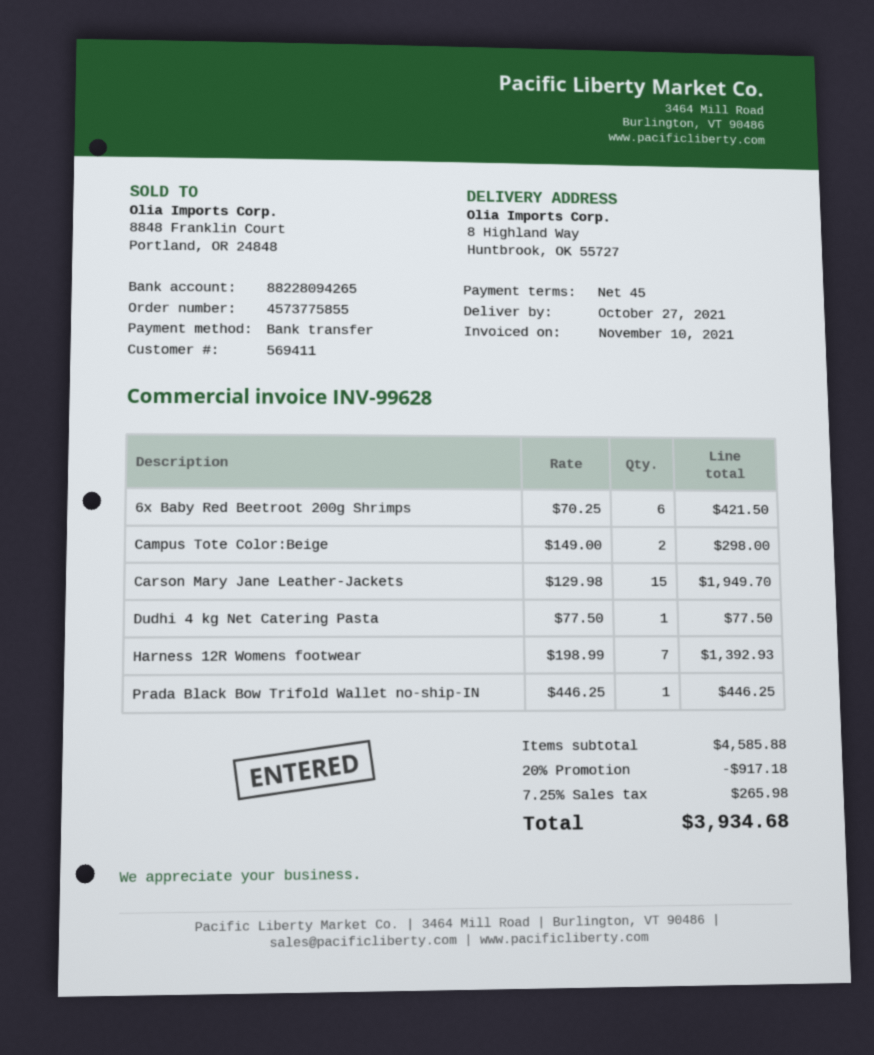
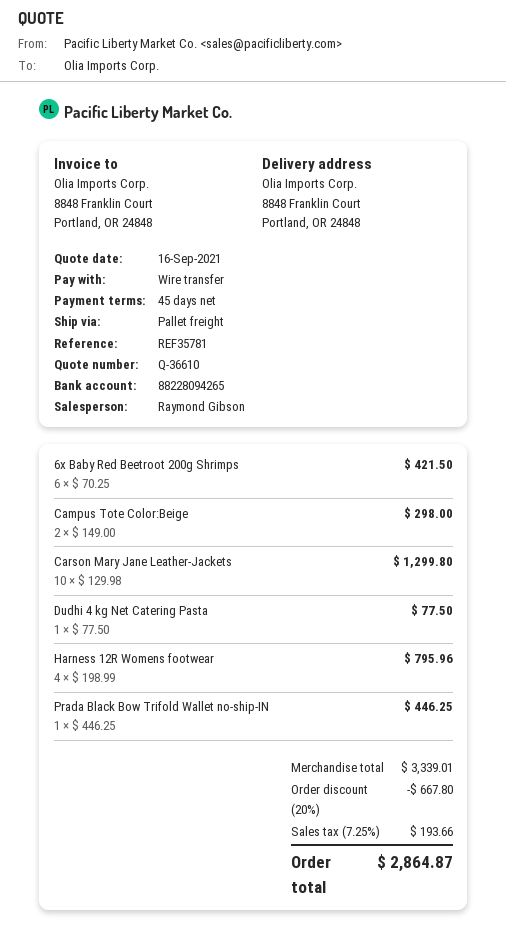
ship to: 8 Highland Way, Huntbrook, OK 55727 -> 8848 Franklin Court, Portland, OR 24848
Carson Mary Jane Leather-Jackets: 15 x 129.98 = 1949.70 -> 10 x 129.98 = 1299.80
Harness 12R Womens footwear: 7 x 198.99 = 1392.93 -> 4 x 198.99 = 795.96
subtotal: 4585.88 -> 3339.01
discount: 20% = 917.18 -> 20% = 667.80
tax: 7.25% = 265.98 -> 7.25% = 193.66
total: 3934.68 -> 2864.87

